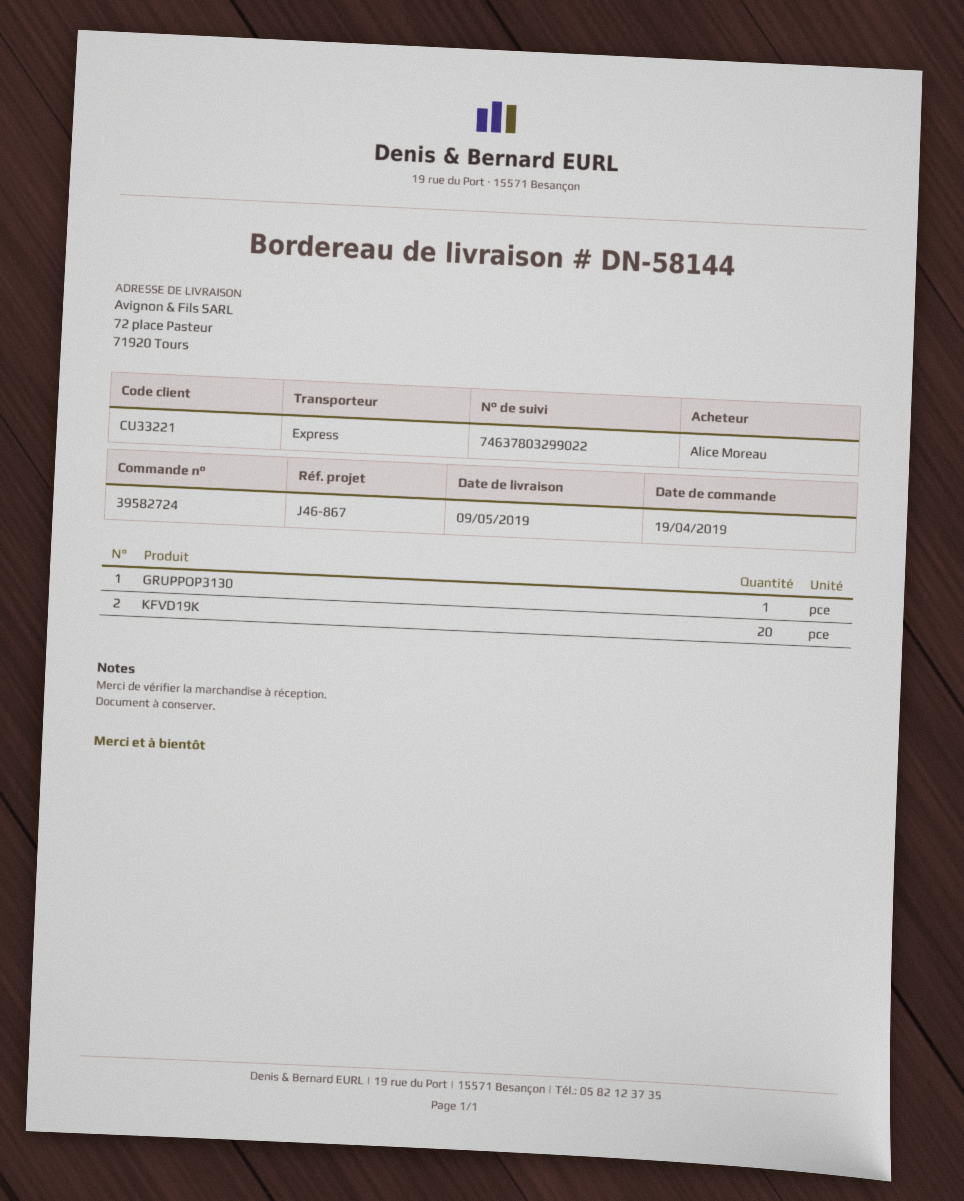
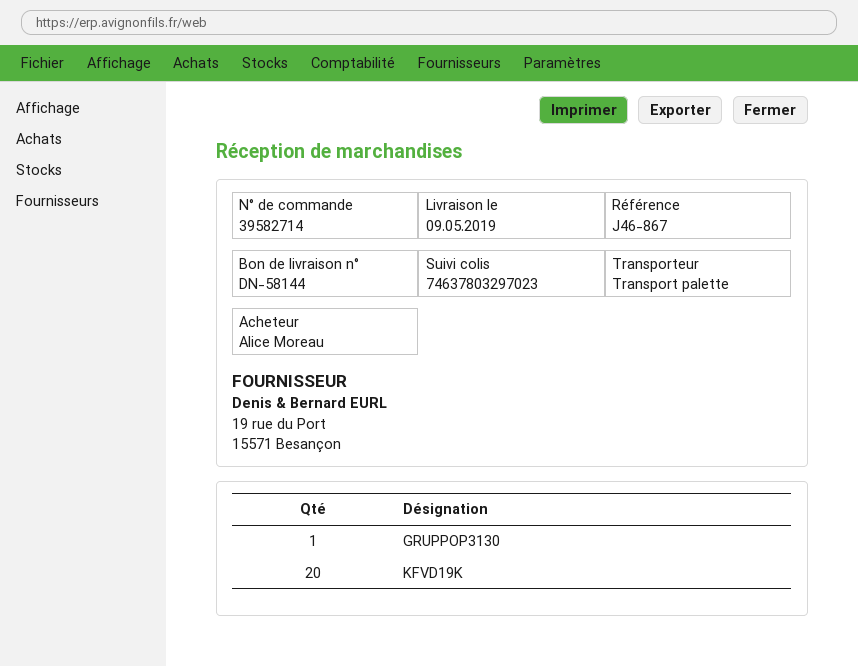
order number: 39582724 -> 39582714
shipping method: express -> pallet freight
tracking number: 74637803299022 -> 74637803297023

